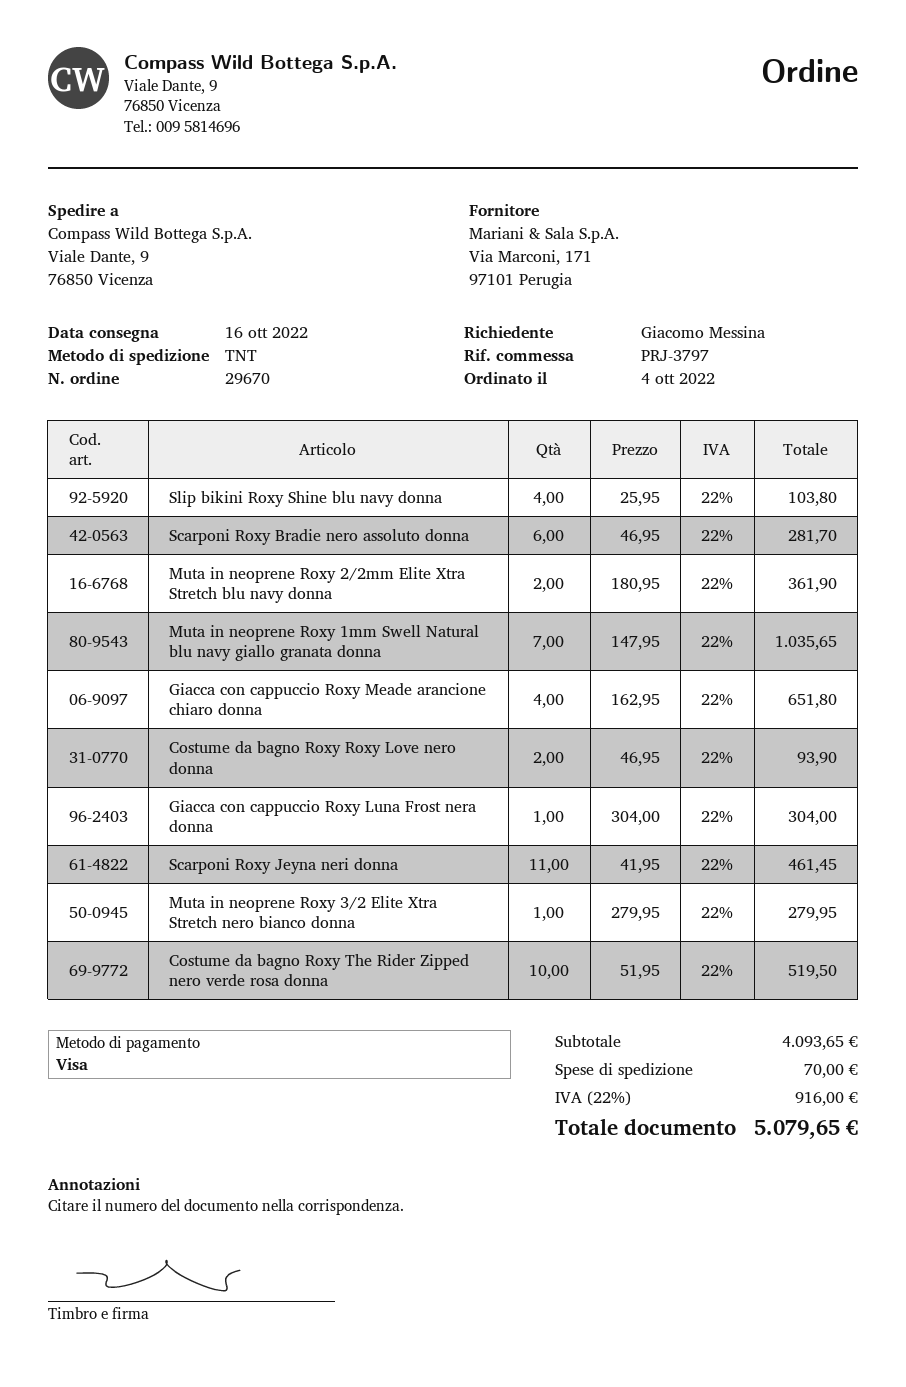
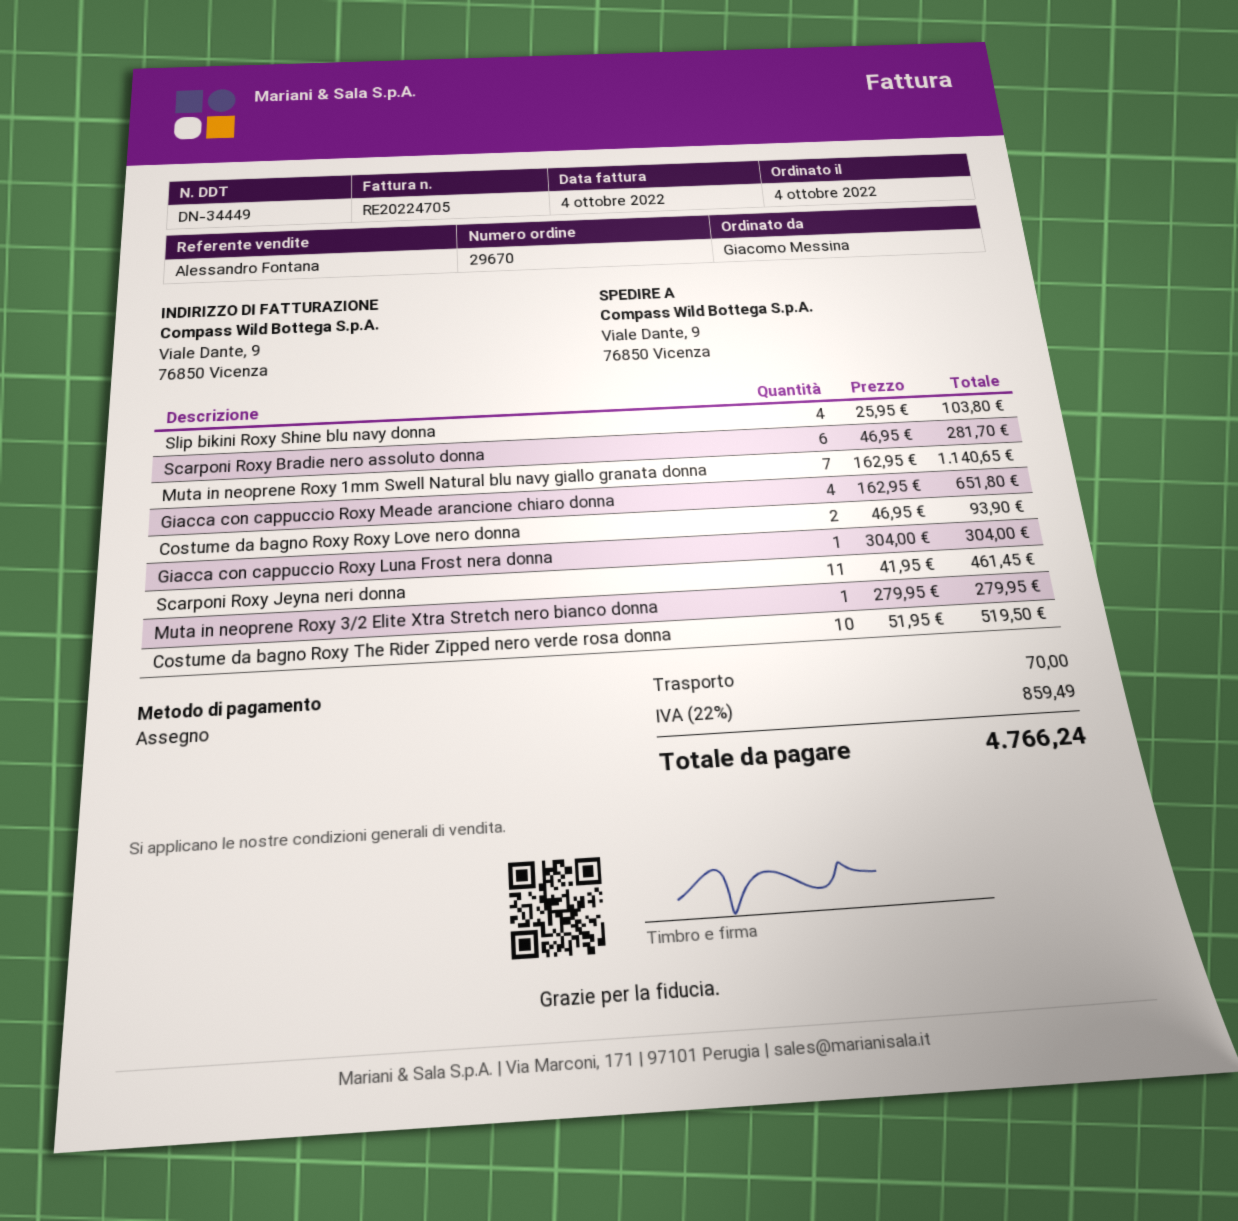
payment method: Visa -> cheque
Muta in neoprene Roxy 2/2mm Elite Xtra Stretch blu navy donna: 2 x 180.95 = 361.90 -> none
Muta in neoprene Roxy 1mm Swell Natural blu navy giallo granata donna: 7 x 147.95 = 1035.65 -> 7 x 162.95 = 1140.65
tax: 22% = 916.00 -> 22% = 859.49
total: 5079.65 -> 4766.24

